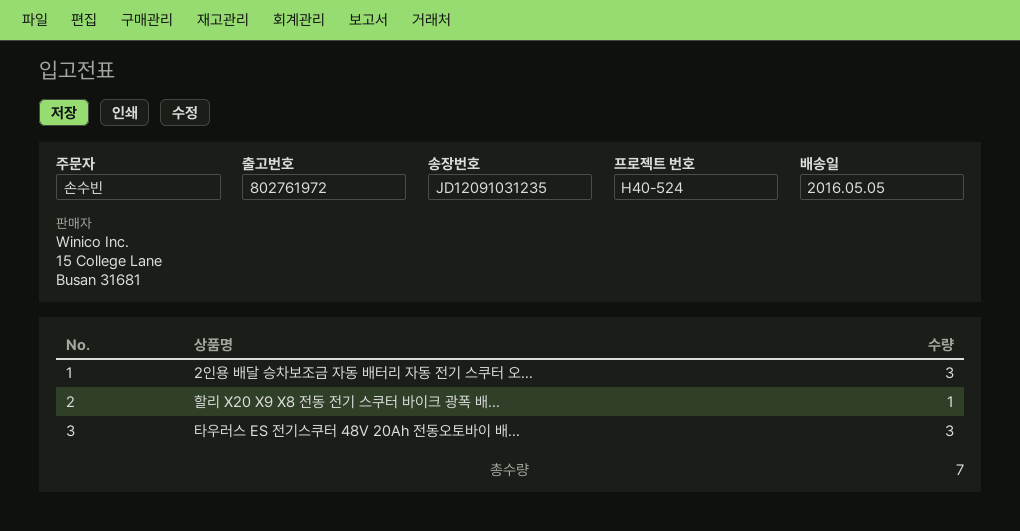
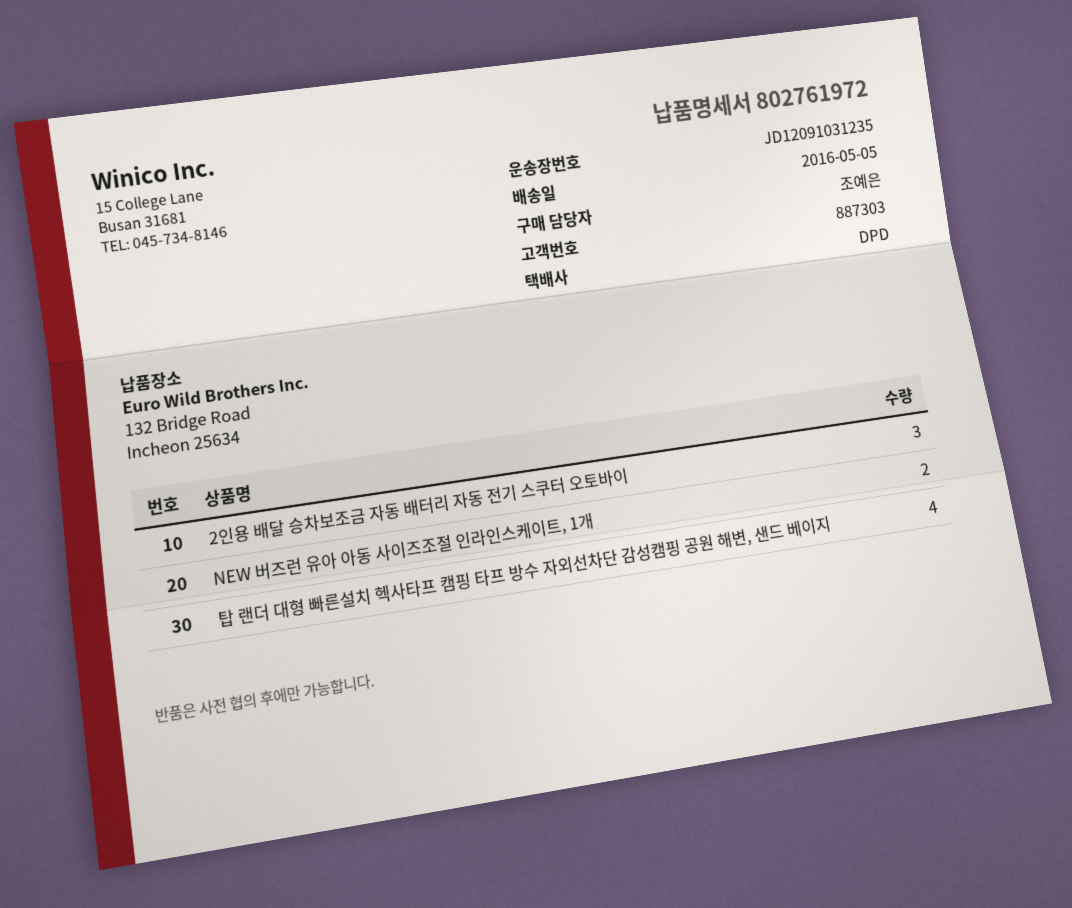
ordered by: 손수빈 -> 조예은
할리 X20 X9 X8 전동 전기 스쿠터 바이크 광폭 배...: 1 -> none
타우러스 ES 전기스쿠터 48V 20Ah 전동오토바이 배...: 3 -> none
NEW 버즈런 유아 아동 사이즈조절 인라인스케이트, 1개: none -> 2
탑 랜더 대형 빠른설치 헥사타프 캠핑 타프 방수 자외선차단 감성캠핑 공원 해변, 샌드 베이지: none -> 4

